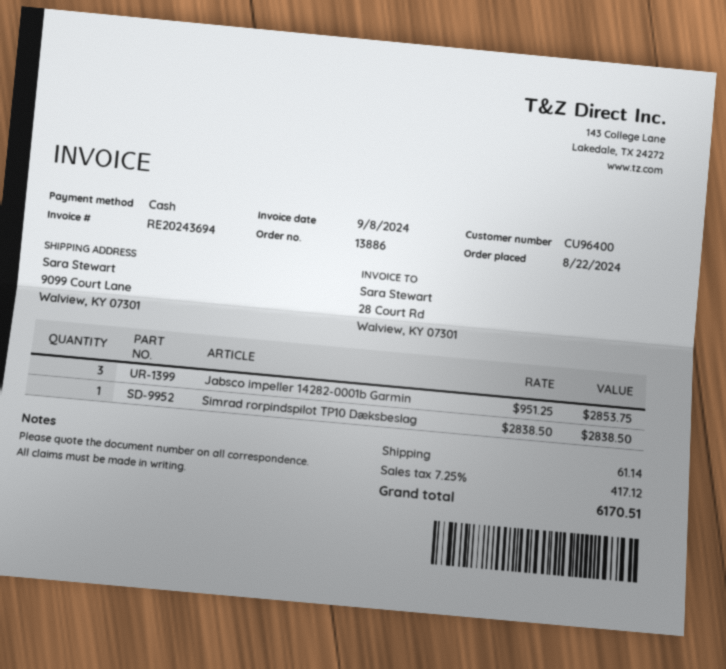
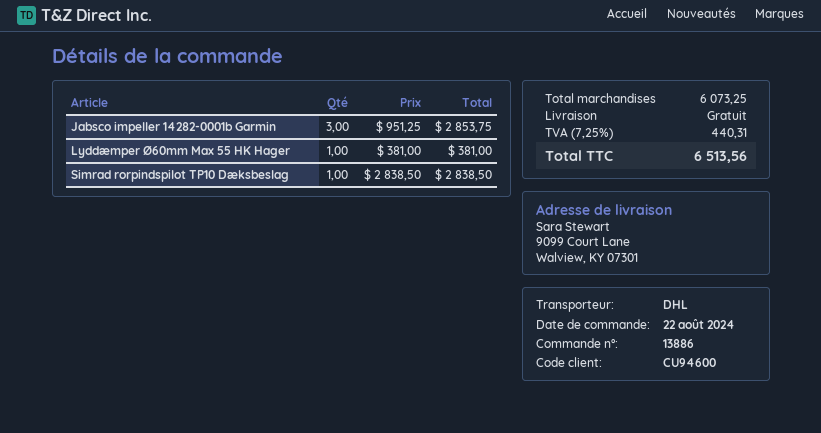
customer number: CU96400 -> CU94600
Lyddæmper Ø60mm Max 55 HK Hager: none -> 1 x 381.00 = 381.00
shipping: 61.14 -> 0.00
tax: 7.25% = 417.12 -> 7.25% = 440.31
total: 6170.51 -> 6513.56

